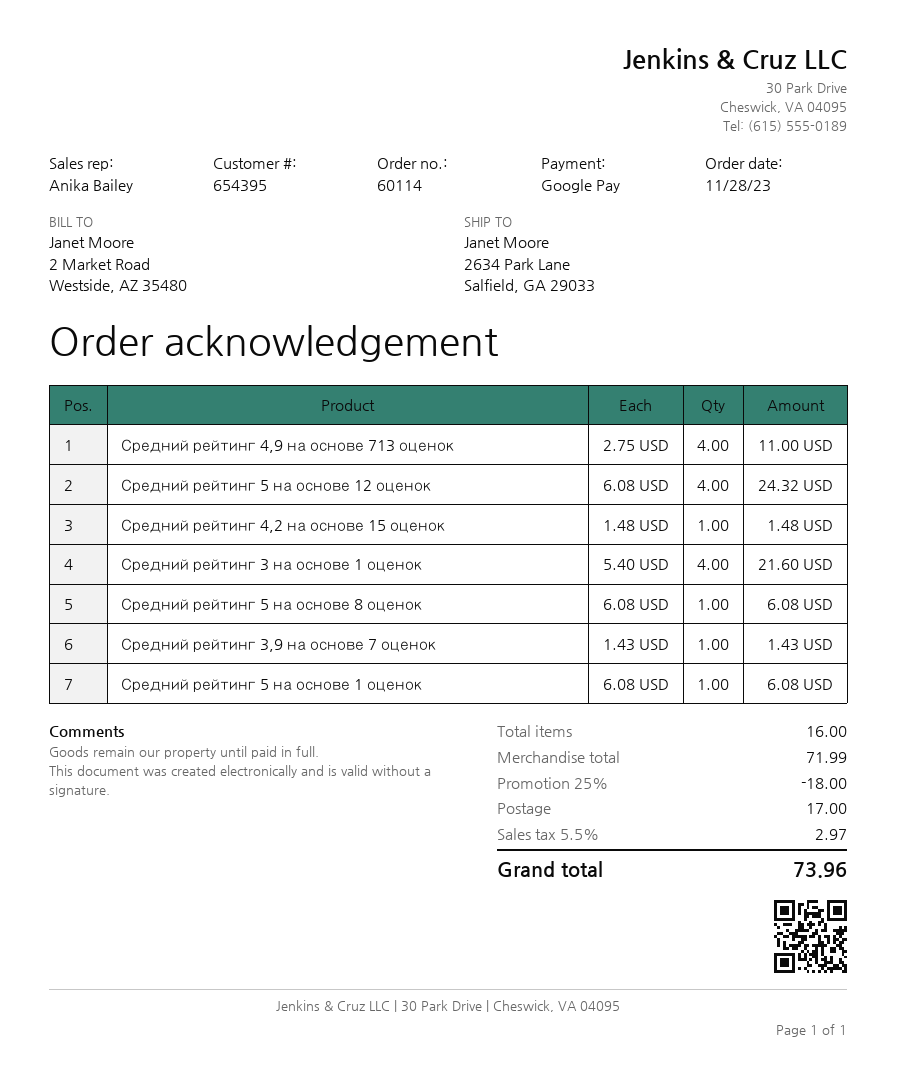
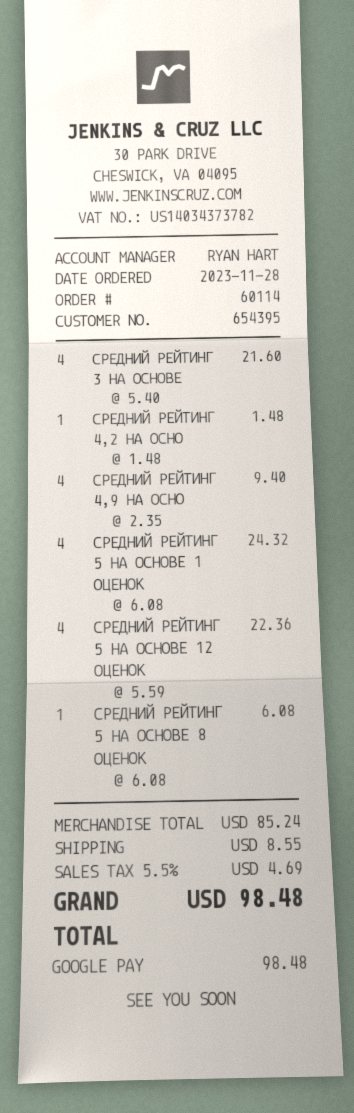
sales rep: Anika Bailey -> RYAN HART
Средний рейтинг 4,9 на основе 713 оценок: 4 x 2.75 = 11.00 -> 4 x 2.35 = 9.40
Средний рейтинг 5 на основе 12 оценок: 4 x 6.08 = 24.32 -> 4 x 5.59 = 22.36
Средний рейтинг 3,9 на основе 7 оценок: 1 x 1.43 = 1.43 -> none
Средний рейтинг 5 на основе 1 оценок: 1 x 6.08 = 6.08 -> 4 x 6.08 = 24.32
subtotal: 71.99 -> 85.24
discount: 25% = 18.00 -> none
shipping: 17.00 -> 8.55
tax: 5.5% = 2.97 -> 5.5% = 4.69
total: 73.96 -> 98.48

